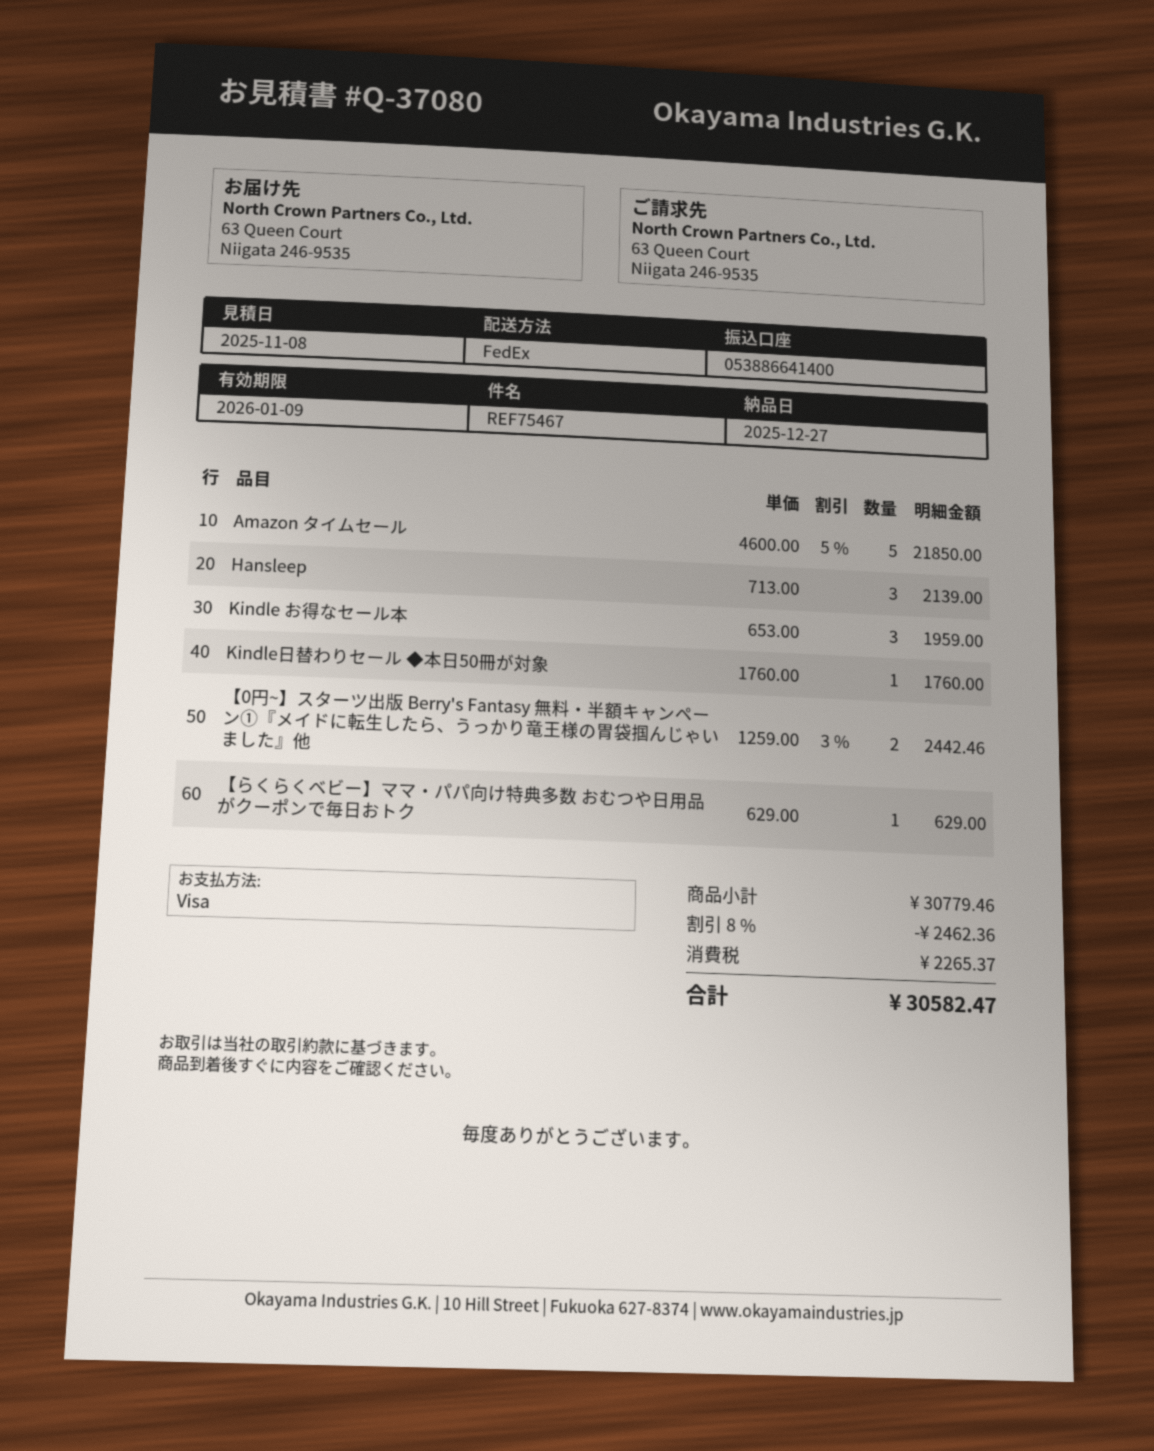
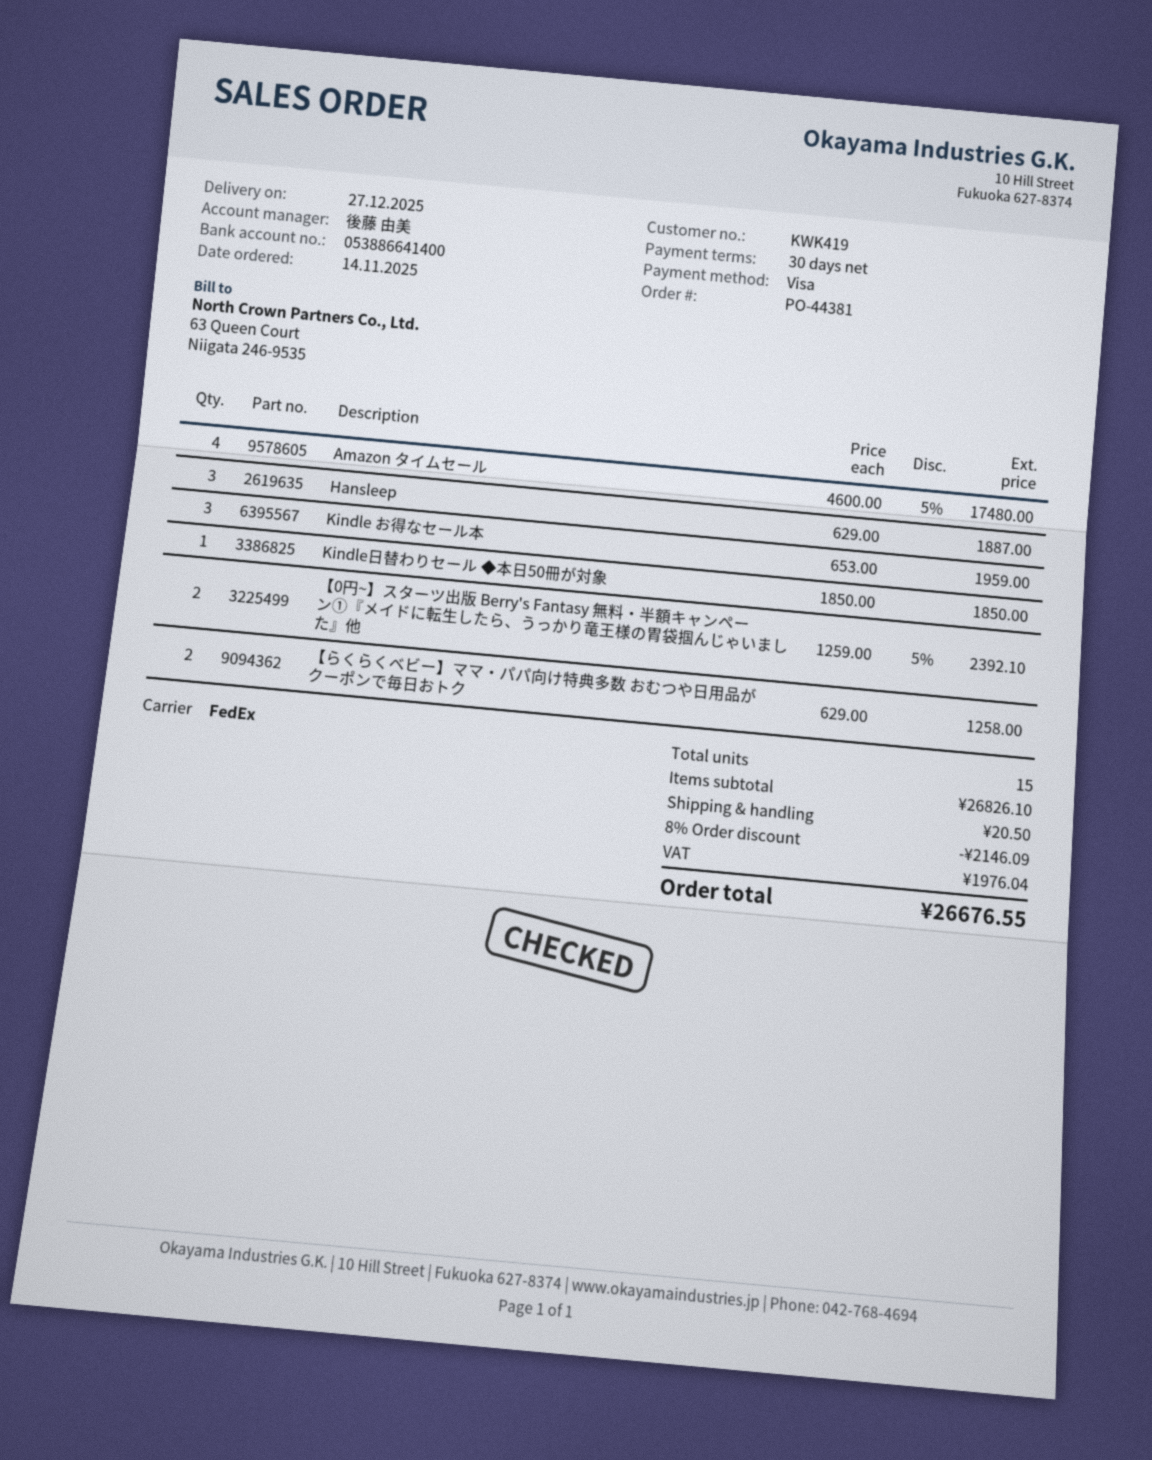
Amazon タイムセール: 5 x 4600.00 - 5% = 21850.00 -> 4 x 4600.00 - 5% = 17480.00
Hansleep: 3 x 713.00 = 2139.00 -> 3 x 629.00 = 1887.00
Kindle日替わりセール ◆本日50冊が対象: 1 x 1760.00 = 1760.00 -> 1 x 1850.00 = 1850.00
【0円~】スターツ出版 Berry's Fantasy 無料・半額キャンペーン①『メイドに転生したら、うっかり竜王様の胃袋掴んじゃいました』他: 2 x 1259.00 - 3% = 2442.46 -> 2 x 1259.00 - 5% = 2392.10
【らくらくベビー】ママ・パパ向け特典多数 おむつや日用品がクーポンで毎日おトク: 1 x 629.00 = 629.00 -> 2 x 629.00 = 1258.00
subtotal: 30779.46 -> 26826.10
discount: 8% = 2462.36 -> 8% = 2146.09
shipping: none -> 20.50
tax: 2265.37 -> 1976.04
total: 30582.47 -> 26676.55

